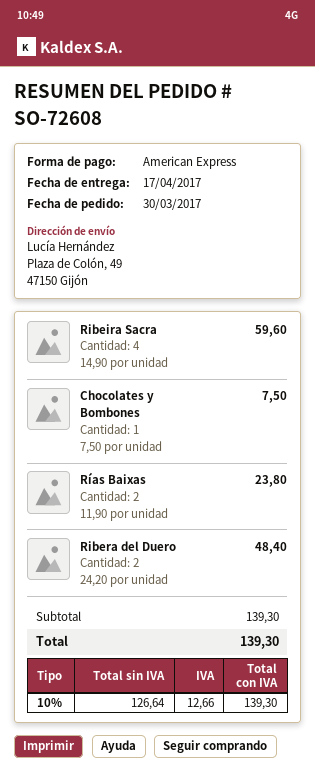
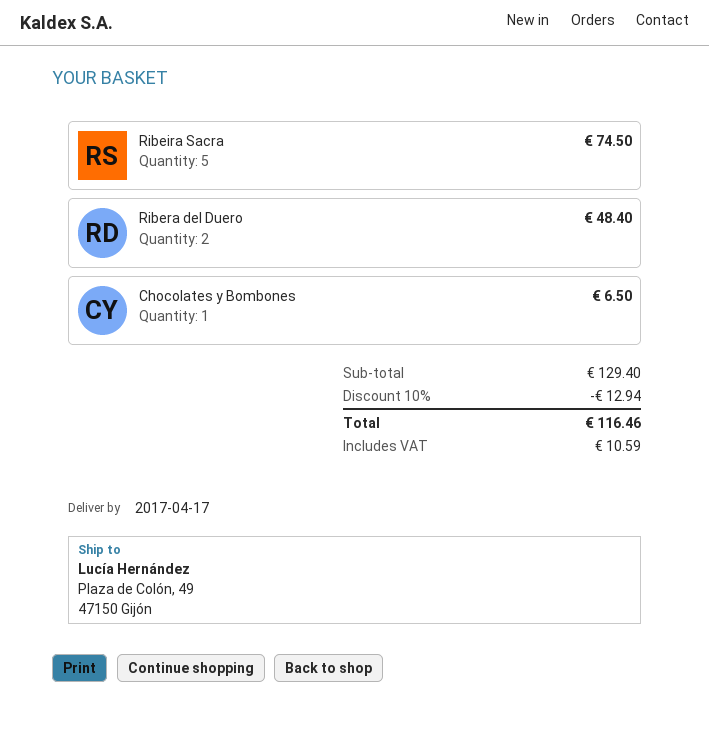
Ribeira Sacra: 4 for 59.60 -> 5 for 74.50
Chocolates y Bombones: 1 for 7.50 -> 1 for 6.50
Rías Baixas: 2 for 23.80 -> none
subtotal: 139.30 -> 129.40
discount: none -> 10% = 12.94
tax: 12.66 -> 10.59
total: 139.30 -> 116.46

